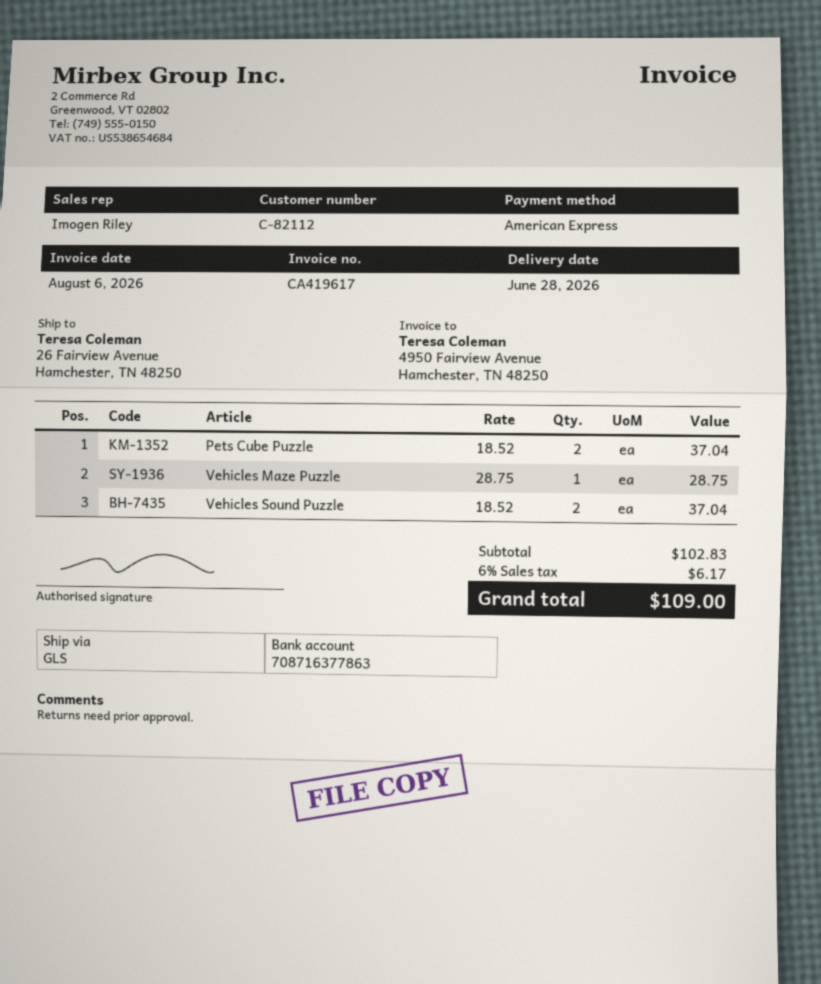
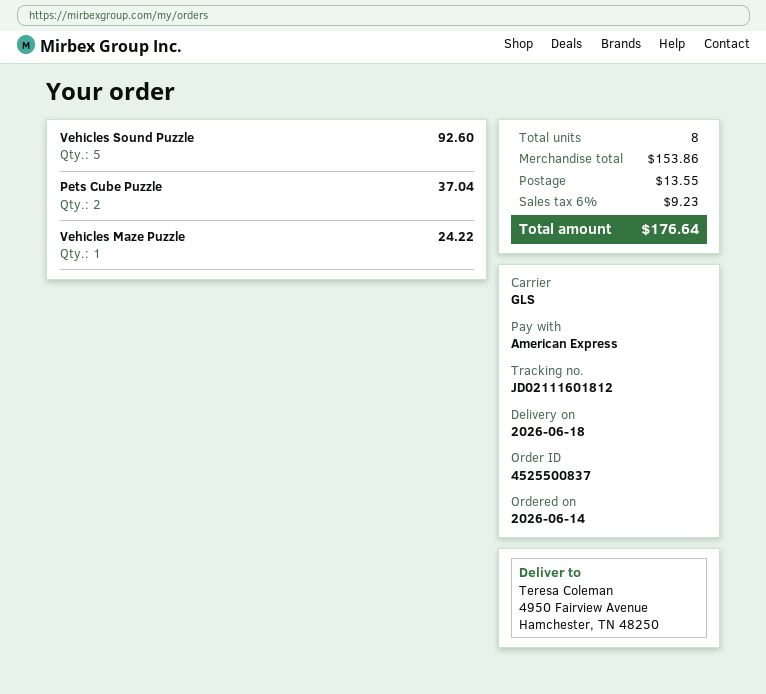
delivery date: 2026-06-28 -> 2026-06-18
ship to: 26 Fairview Avenue, Hamchester, TN 48250 -> 4950 Fairview Avenue, Hamchester, TN 48250
Vehicles Maze Puzzle: 1 for 28.75 -> 1 for 24.22
Vehicles Sound Puzzle: 2 for 37.04 -> 5 for 92.60
subtotal: 102.83 -> 153.86
shipping: none -> 13.55
tax: 6% = 6.17 -> 6% = 9.23
total: 109.00 -> 176.64

